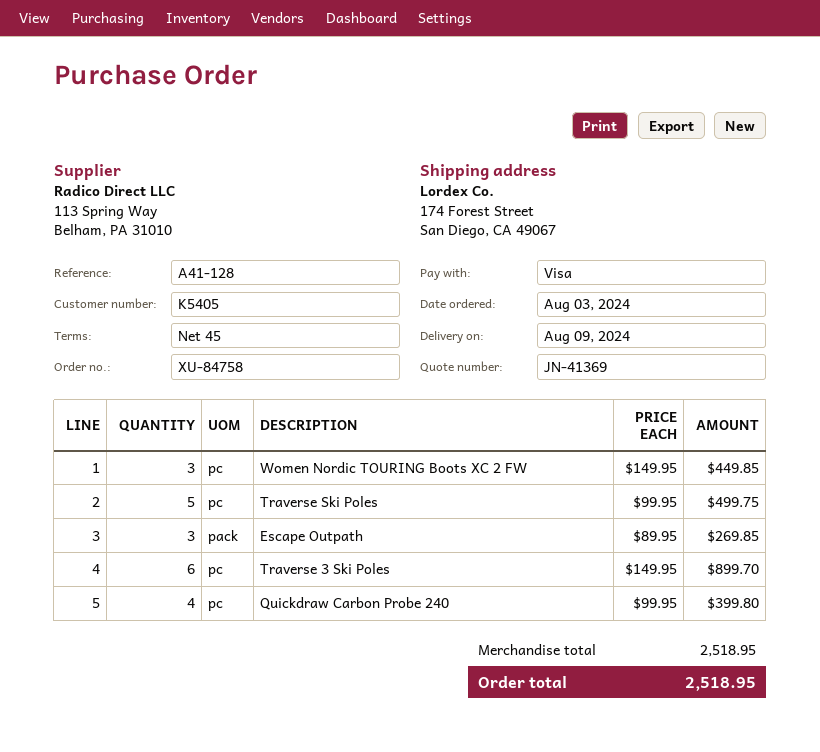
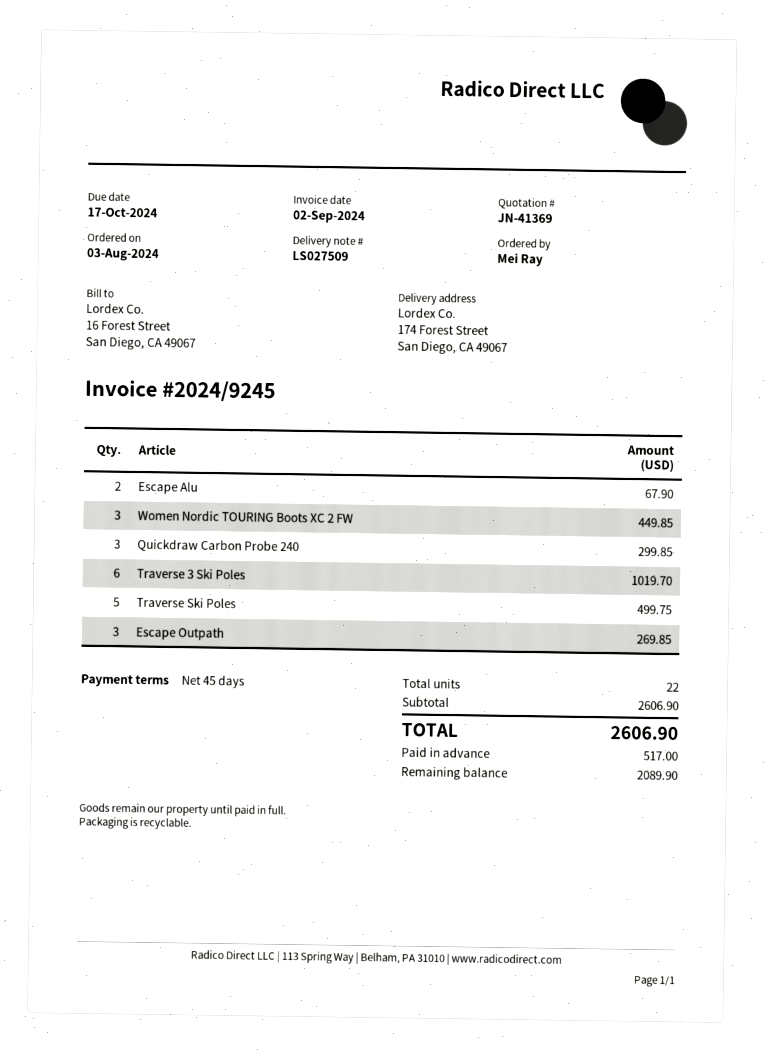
Traverse 3 Ski Poles: 6 for 899.70 -> 6 for 1019.70
Quickdraw Carbon Probe 240: 4 for 399.80 -> 3 for 299.85
Escape Alu: none -> 2 for 67.90
subtotal: 2518.95 -> 2606.90
total: 2518.95 -> 2606.90

